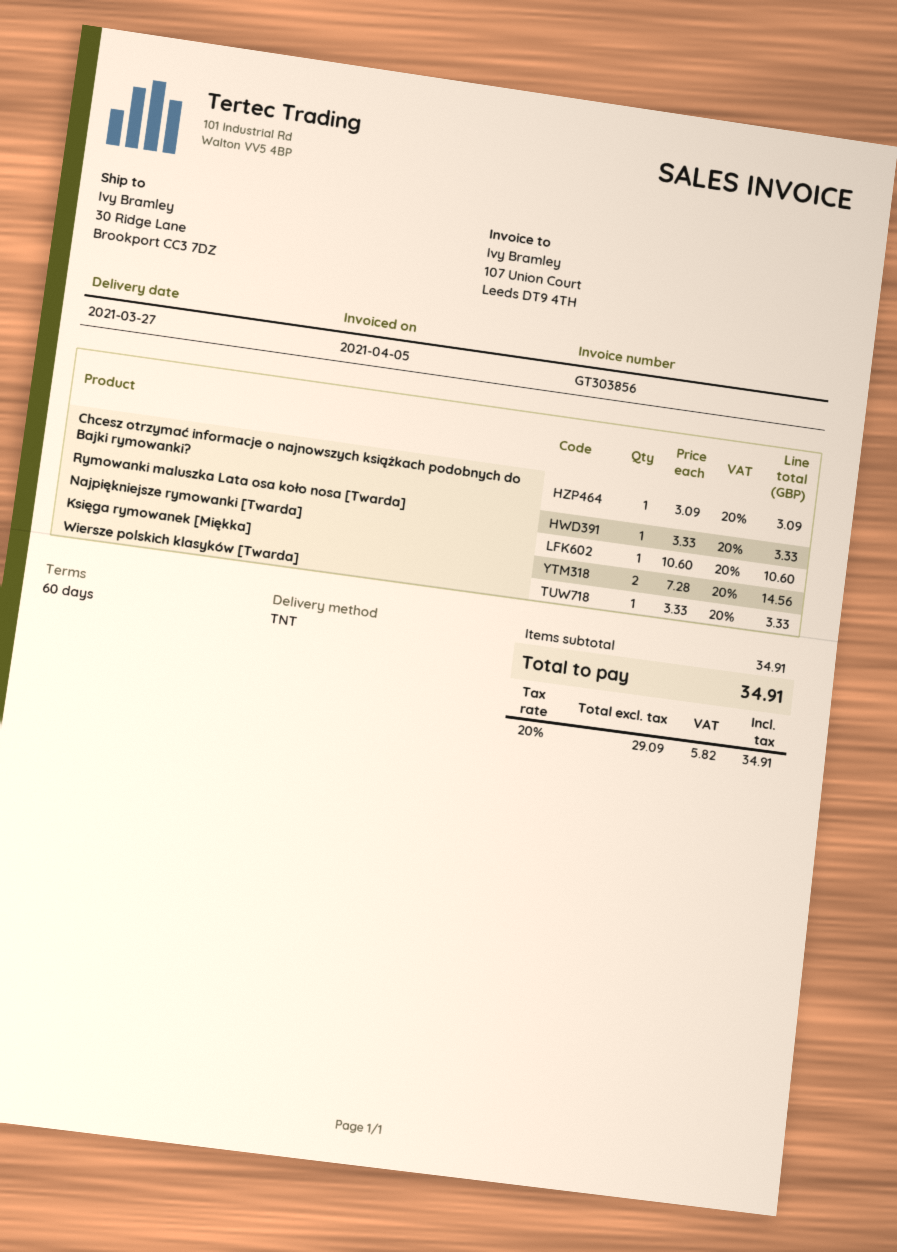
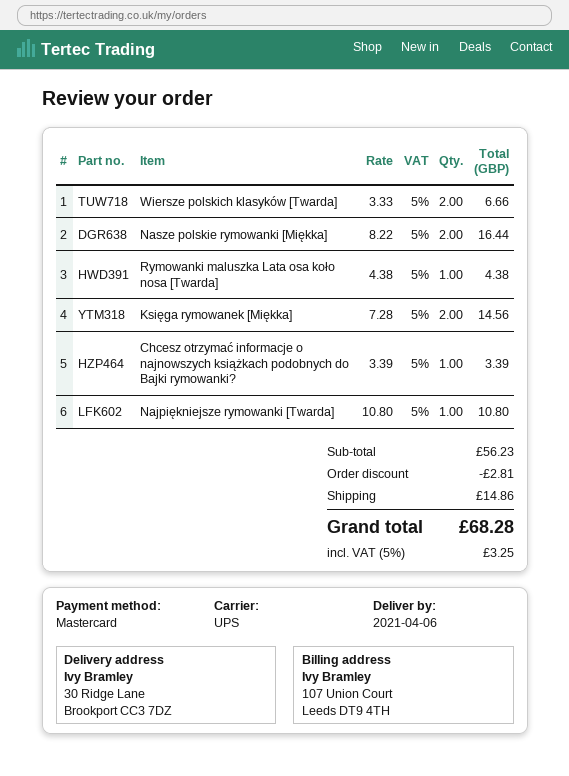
delivery date: 2021-03-27 -> 2021-04-06
shipping method: TNT -> UPS
Chcesz otrzymać informacje o najnowszych książkach podobnych do Bajki rymowanki?: 1 x 3.09 = 3.09 -> 1 x 3.39 = 3.39
Rymowanki maluszka Lata osa koło nosa [Twarda]: 1 x 3.33 = 3.33 -> 1 x 4.38 = 4.38
Najpiękniejsze rymowanki [Twarda]: 1 x 10.60 = 10.60 -> 1 x 10.80 = 10.80
Wiersze polskich klasyków [Twarda]: 1 x 3.33 = 3.33 -> 2 x 3.33 = 6.66
Nasze polskie rymowanki [Miękka]: none -> 2 x 8.22 = 16.44
subtotal: 34.91 -> 56.23
discount: none -> 2.81
shipping: none -> 14.86
tax: 20% = 5.82 -> 5% = 3.25
total: 34.91 -> 68.28

